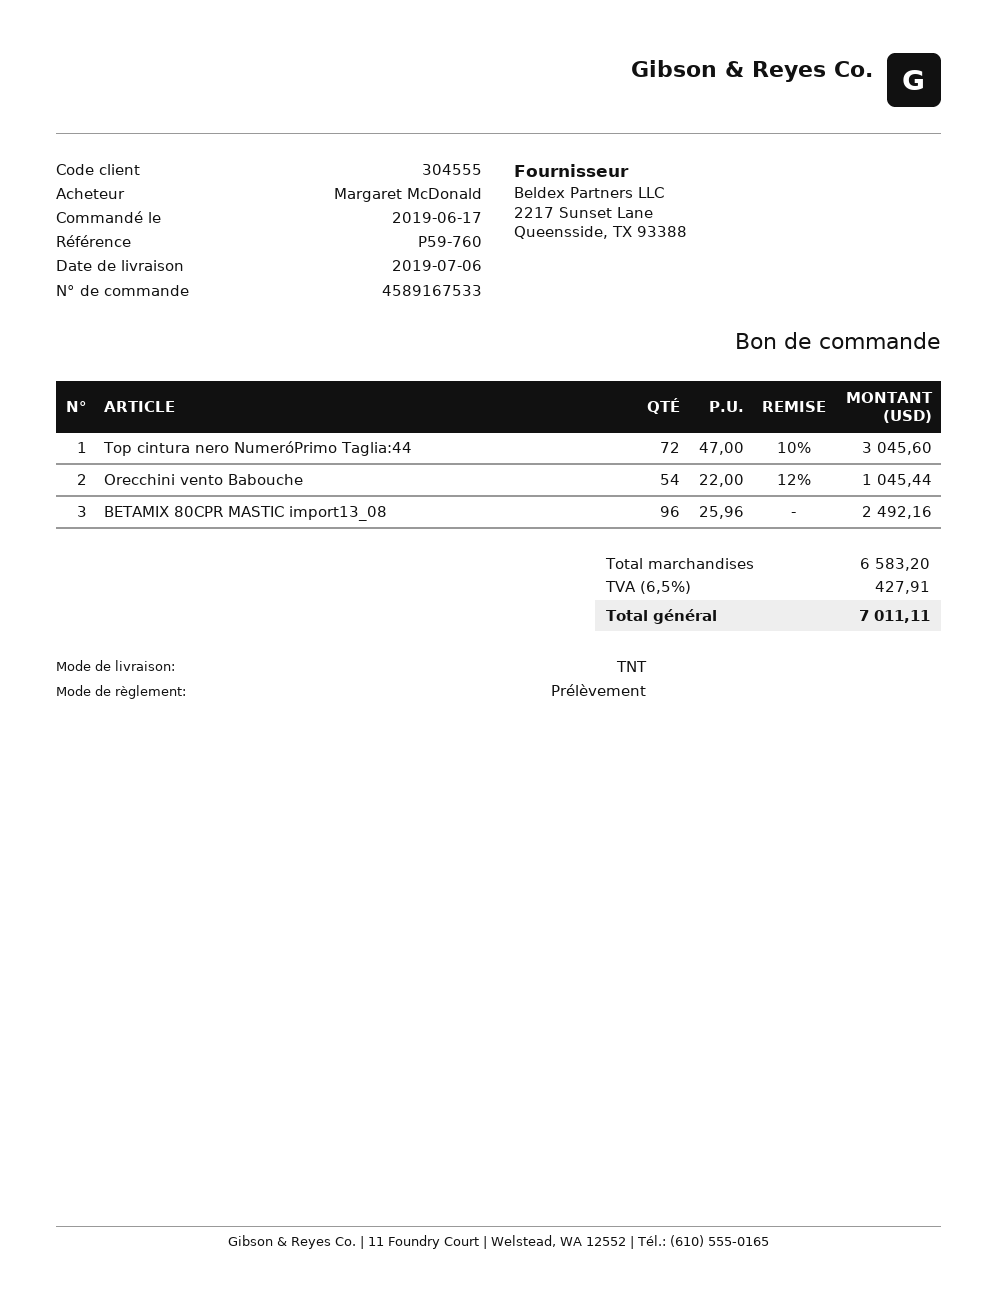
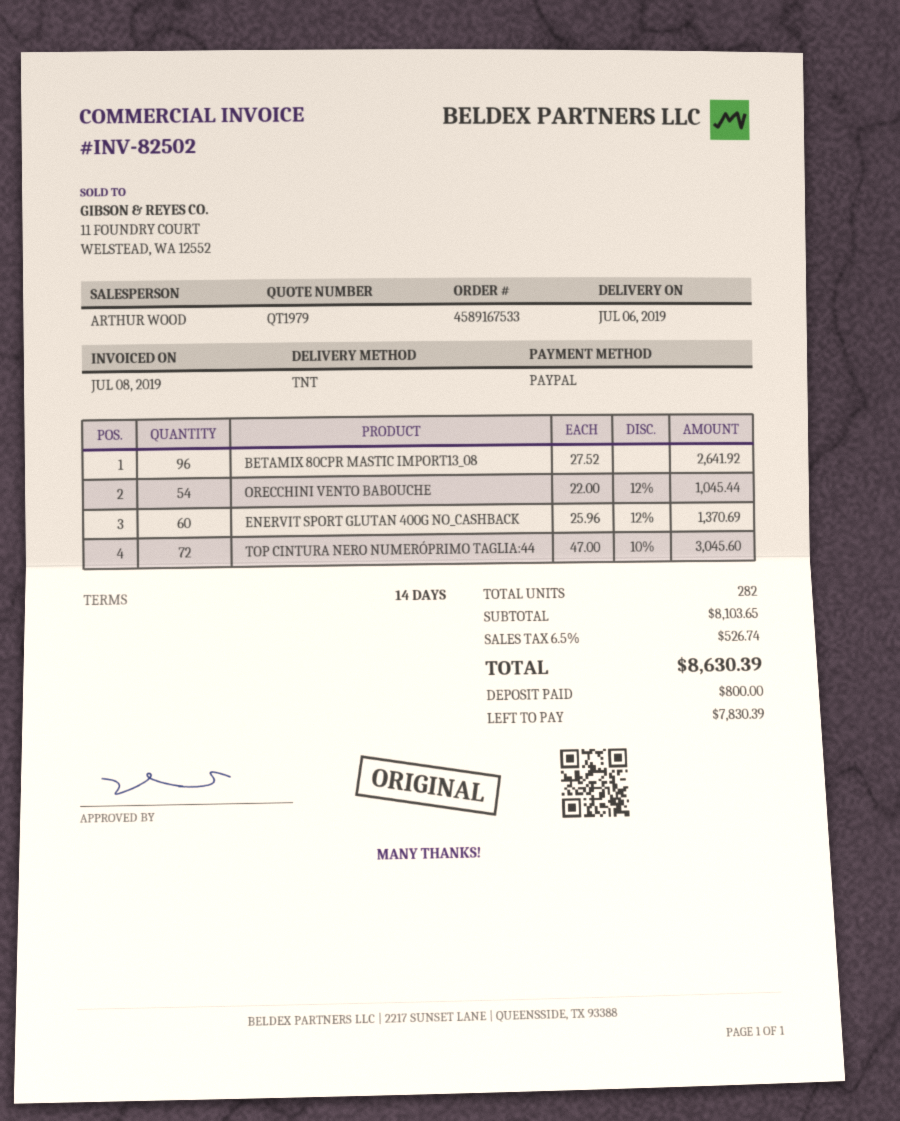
payment method: direct debit -> PayPal
BETAMIX 80CPR MASTIC import13_08: 96 x 25.96 = 2492.16 -> 96 x 27.52 = 2641.92
ENERVIT SPORT GLUTAN 400G NO_CASHBACK: none -> 60 x 25.96 - 12% = 1370.69
subtotal: 6583.20 -> 8103.65
tax: 6.5% = 427.91 -> 6.5% = 526.74
total: 7011.11 -> 8630.39

